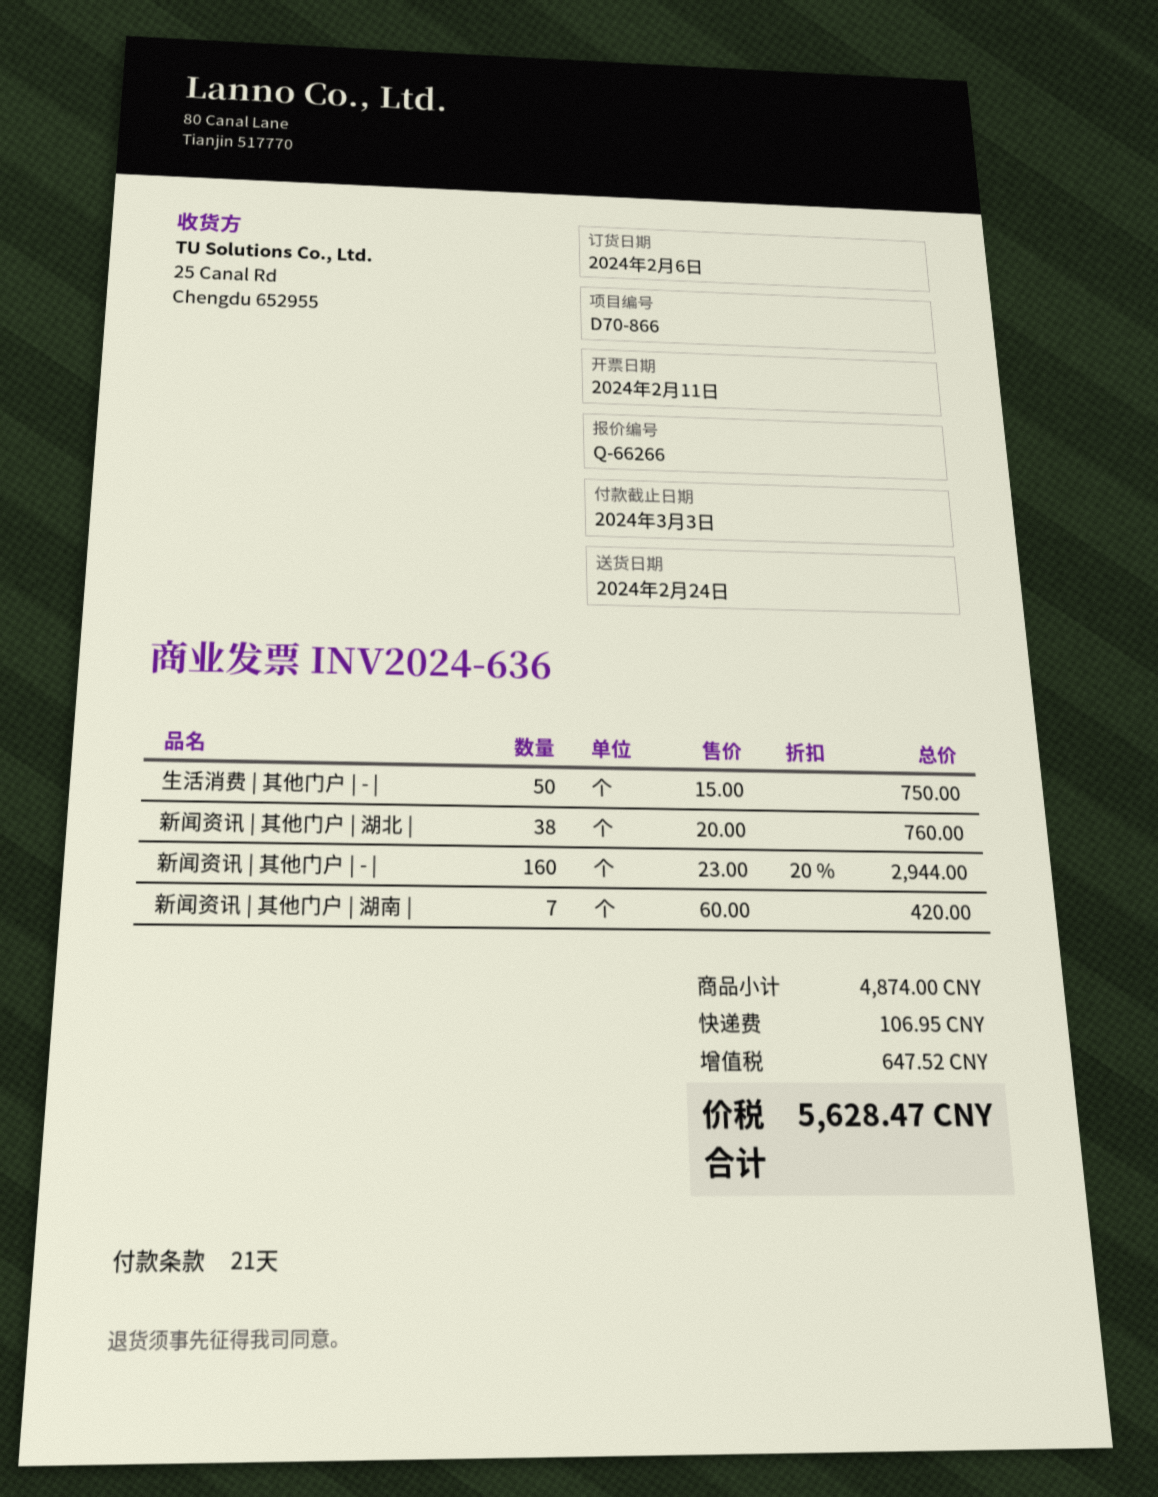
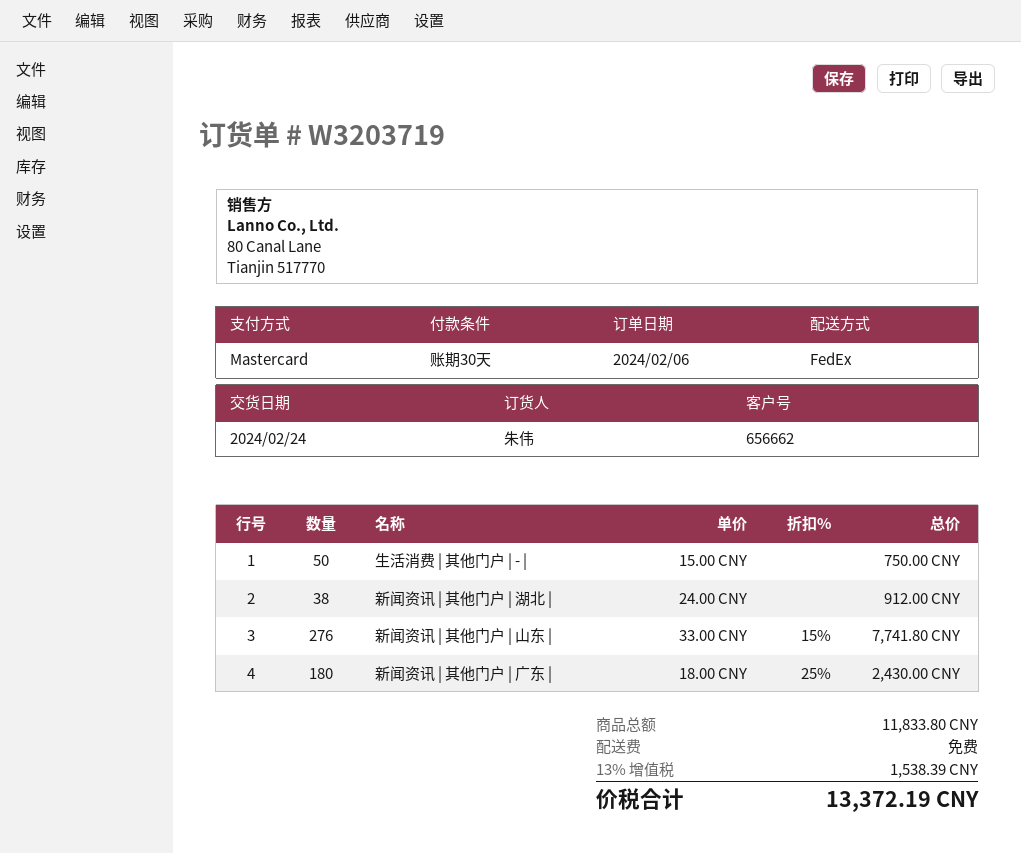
payment terms: 21 days -> 30 days
新闻资讯 | 其他门户 | 湖北 |: 38 x 20.00 = 760.00 -> 38 x 24.00 = 912.00
新闻资讯 | 其他门户 | - |: 160 x 23.00 - 20% = 2944.00 -> none
新闻资讯 | 其他门户 | 湖南 |: 7 x 60.00 = 420.00 -> none
新闻资讯 | 其他门户 | 山东 |: none -> 276 x 33.00 - 15% = 7741.80
新闻资讯 | 其他门户 | 广东 |: none -> 180 x 18.00 - 25% = 2430.00
subtotal: 4874.00 -> 11833.80
shipping: 106.95 -> 0.00
tax: 647.52 -> 1538.39
total: 5628.47 -> 13372.19

